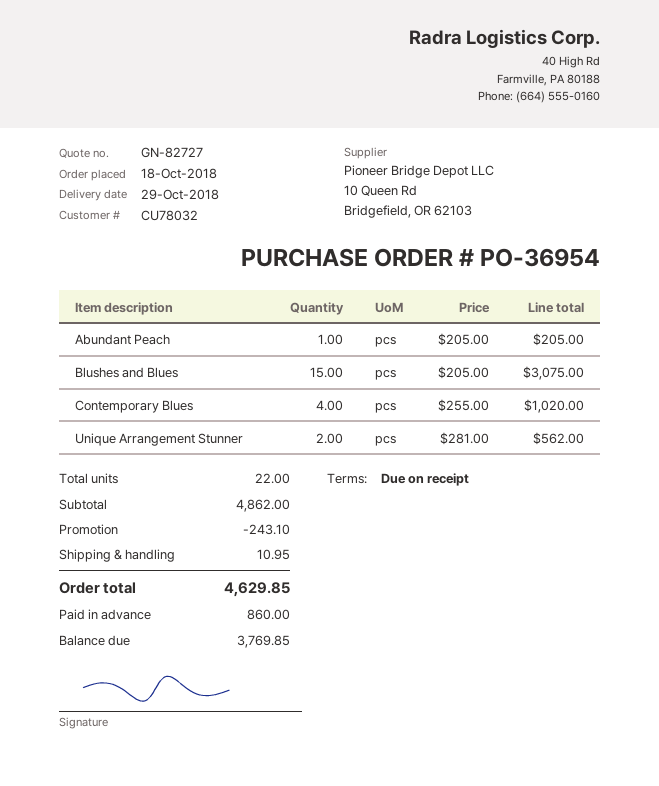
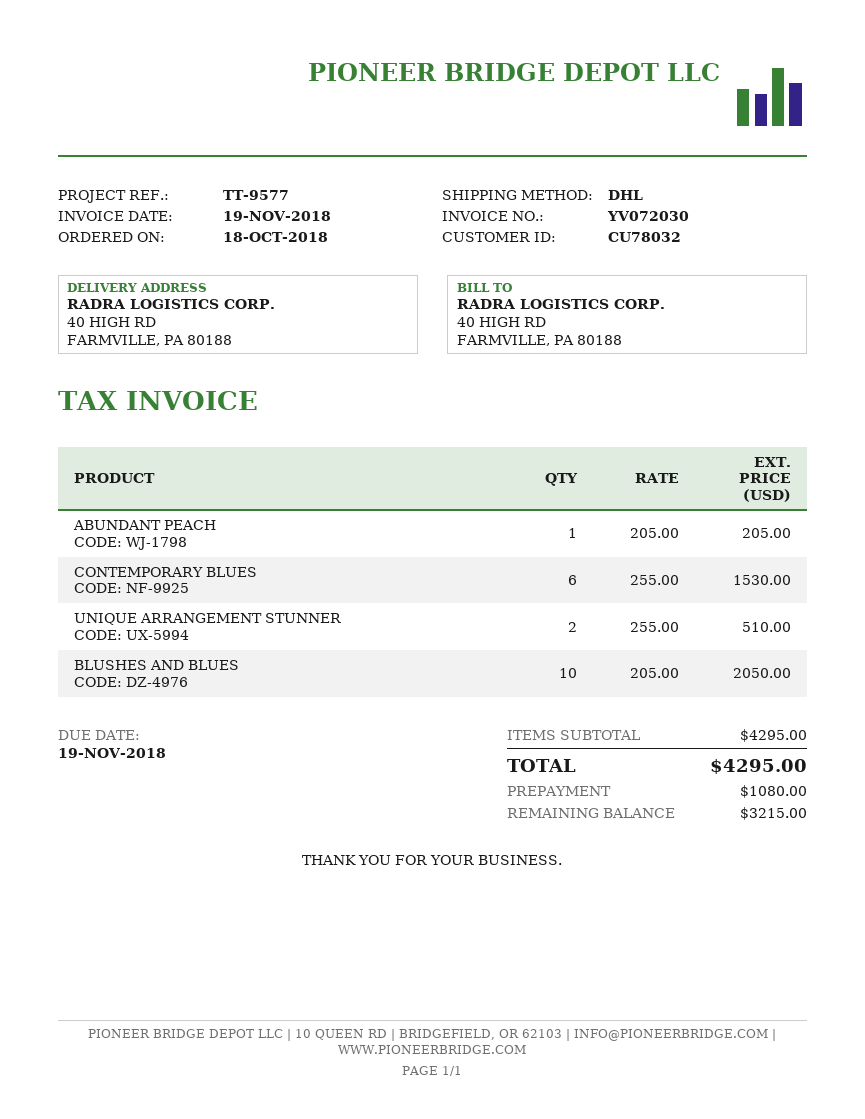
Blushes and Blues: 15 x 205.00 = 3075.00 -> 10 x 205.00 = 2050.00
Contemporary Blues: 4 x 255.00 = 1020.00 -> 6 x 255.00 = 1530.00
Unique Arrangement Stunner: 2 x 281.00 = 562.00 -> 2 x 255.00 = 510.00
subtotal: 4862.00 -> 4295.00
discount: 243.10 -> none
shipping: 10.95 -> none
total: 4629.85 -> 4295.00
deposit: 860.00 -> 1080.00
balance: 3769.85 -> 3215.00

